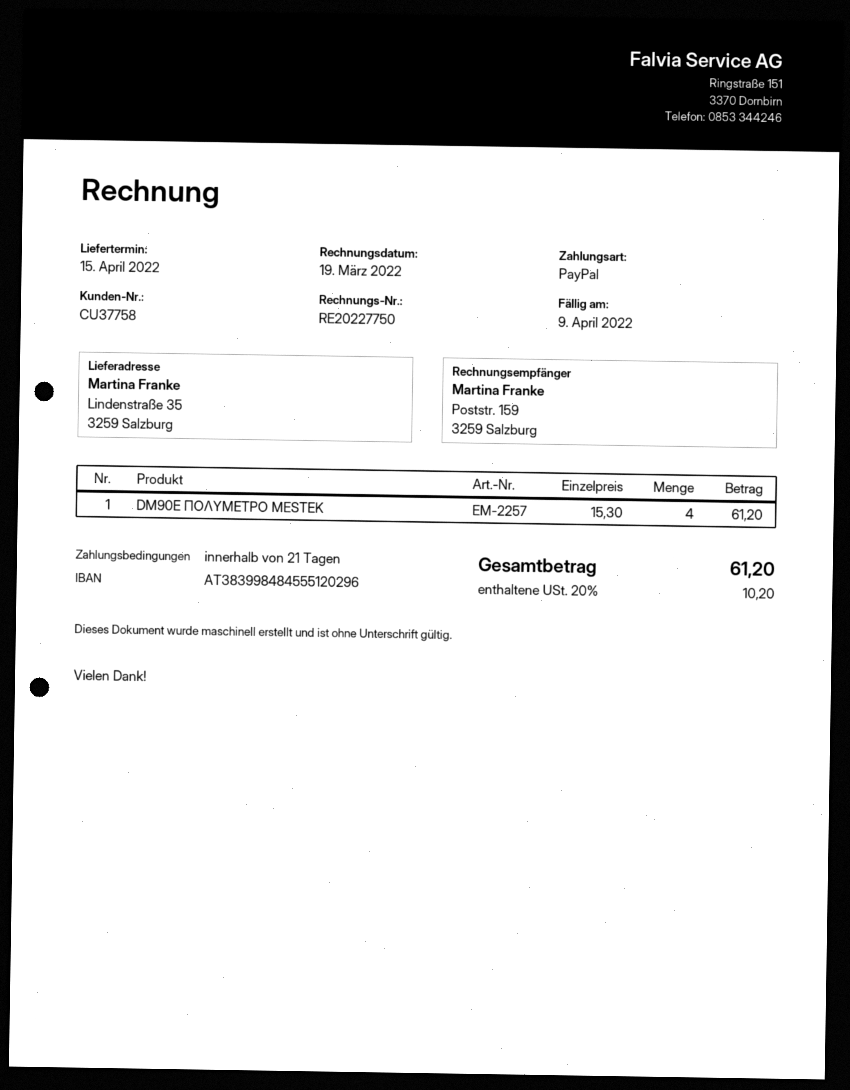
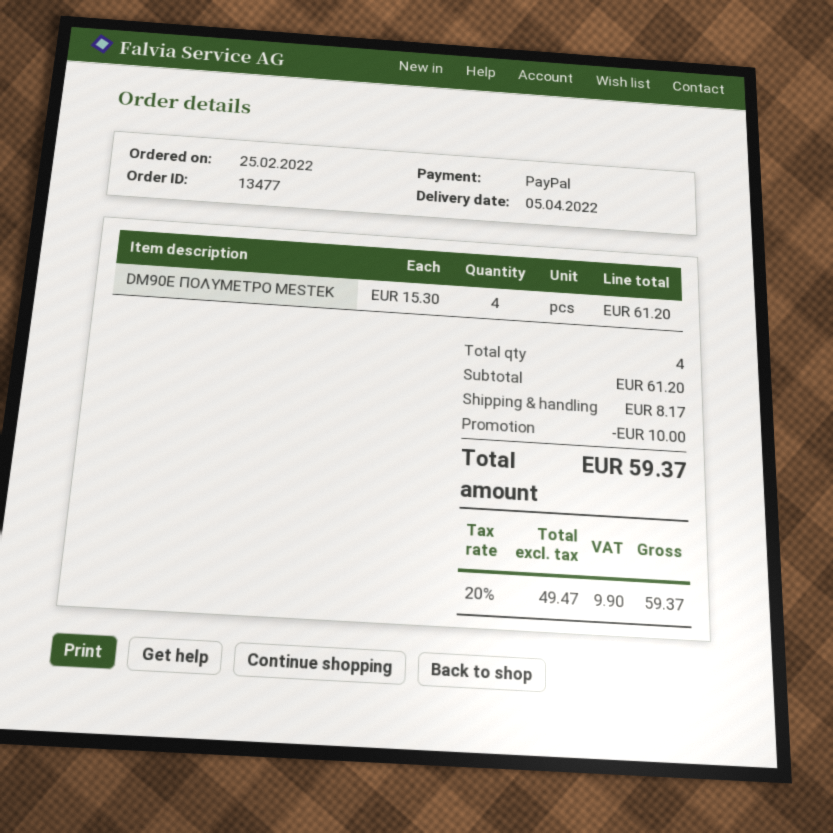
delivery date: 2022-04-15 -> 2022-04-05
discount: none -> 10.00
shipping: none -> 8.17
tax: 20% = 10.20 -> 20% = 9.90
total: 61.20 -> 59.37

